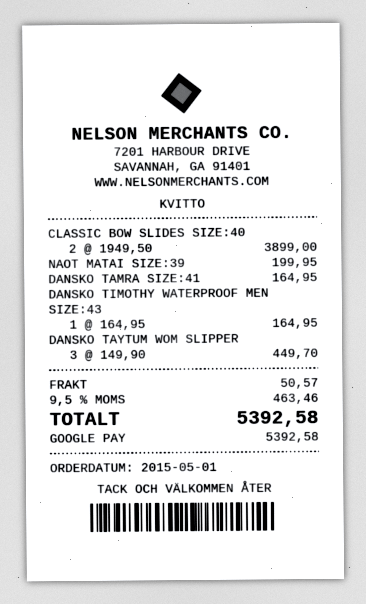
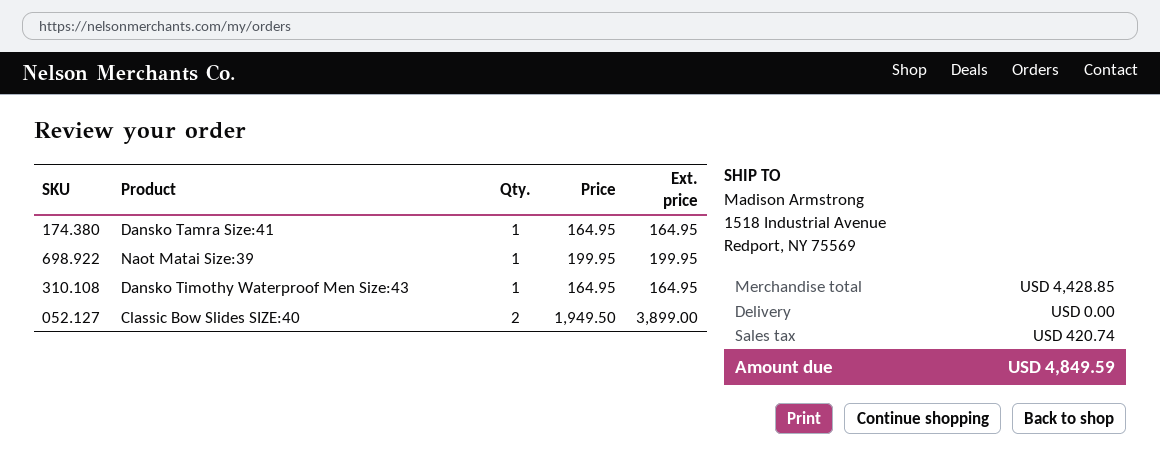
DANSKO TAYTUM WOM SLIPPER: 3 x 149.90 = 449.70 -> none
shipping: 50.57 -> 0.00
tax: 463.46 -> 420.74
total: 5392.58 -> 4849.59

